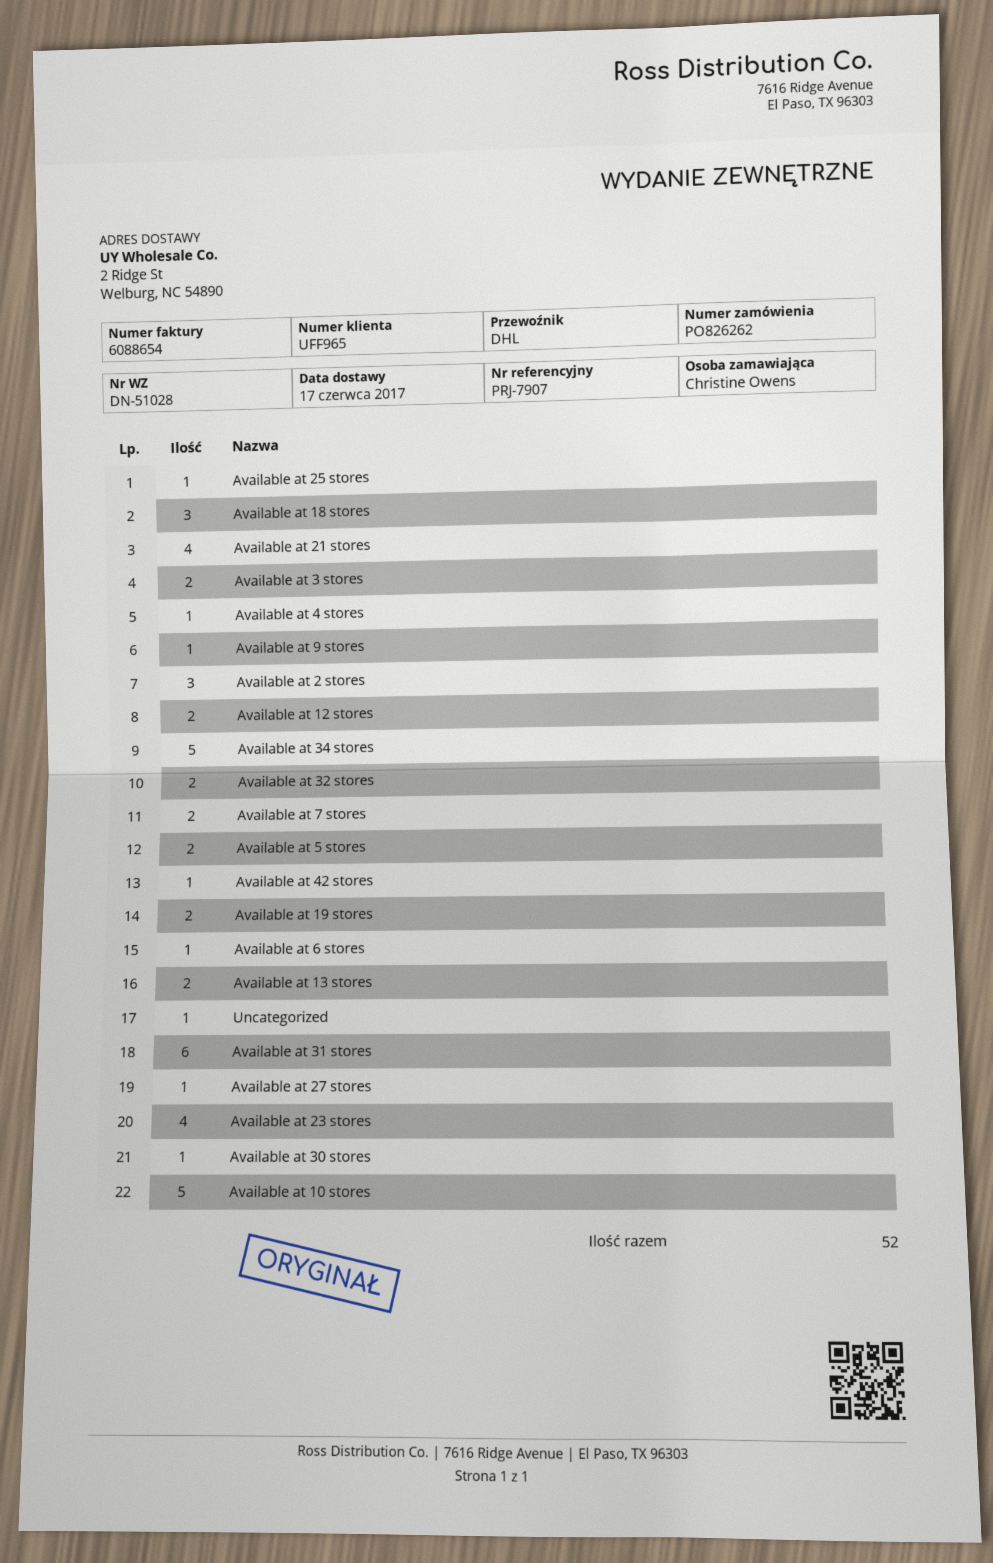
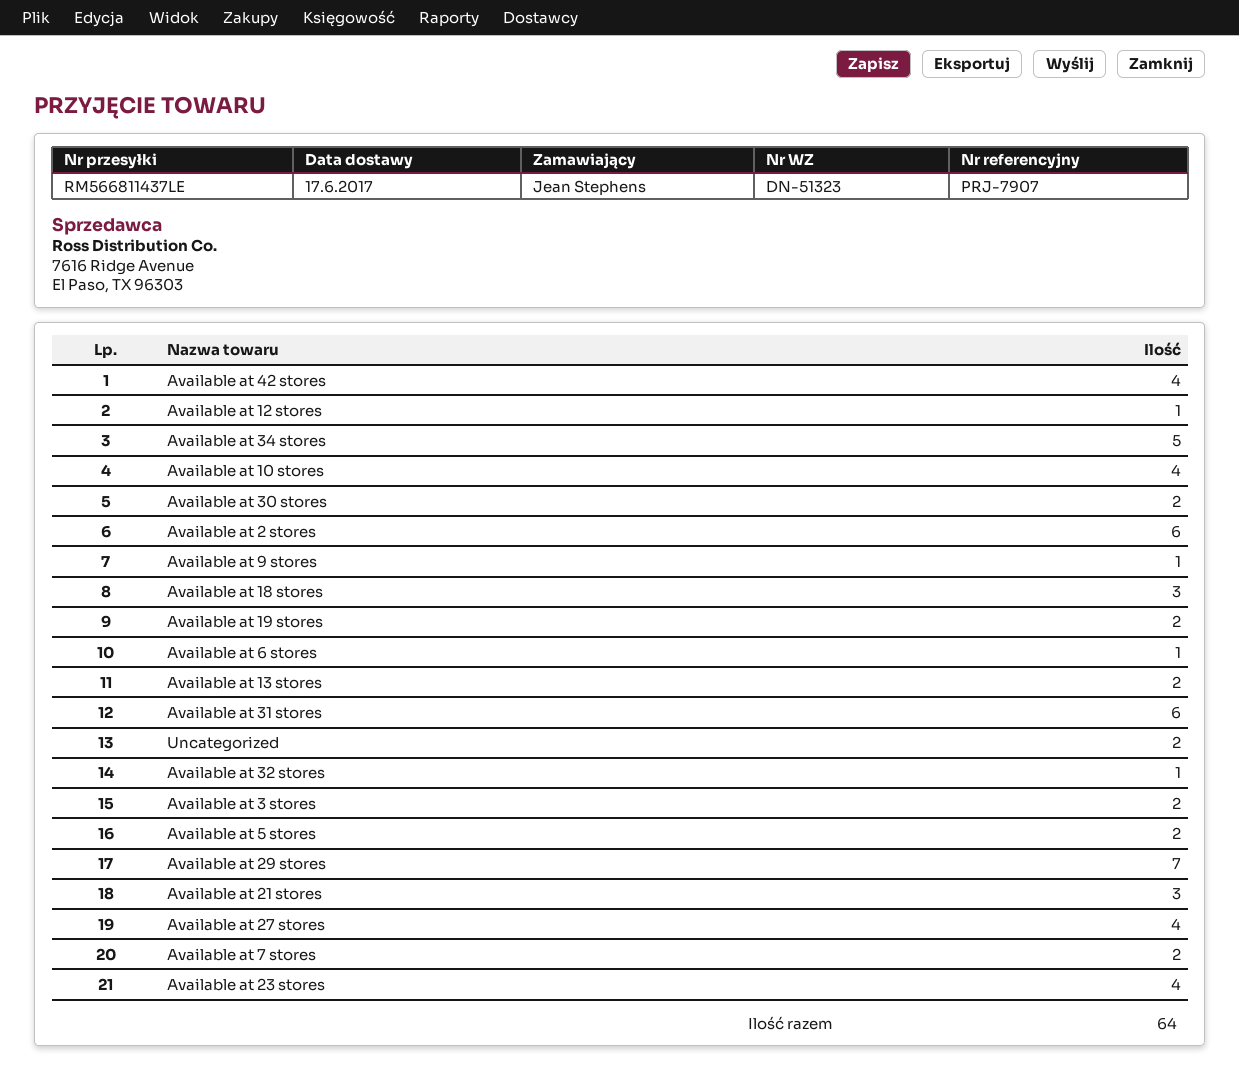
delivery note number: DN-51028 -> DN-51323
ordered by: Christine Owens -> Jean Stephens
Available at 25 stores: 1 -> none
Available at 21 stores: 4 -> 3
Available at 4 stores: 1 -> none
Available at 2 stores: 3 -> 6
Available at 12 stores: 2 -> 1
Available at 32 stores: 2 -> 1
Available at 42 stores: 1 -> 4
Uncategorized: 1 -> 2
Available at 27 stores: 1 -> 4
Available at 30 stores: 1 -> 2
Available at 10 stores: 5 -> 4
Available at 29 stores: none -> 7
total quantity: 52 -> 64

